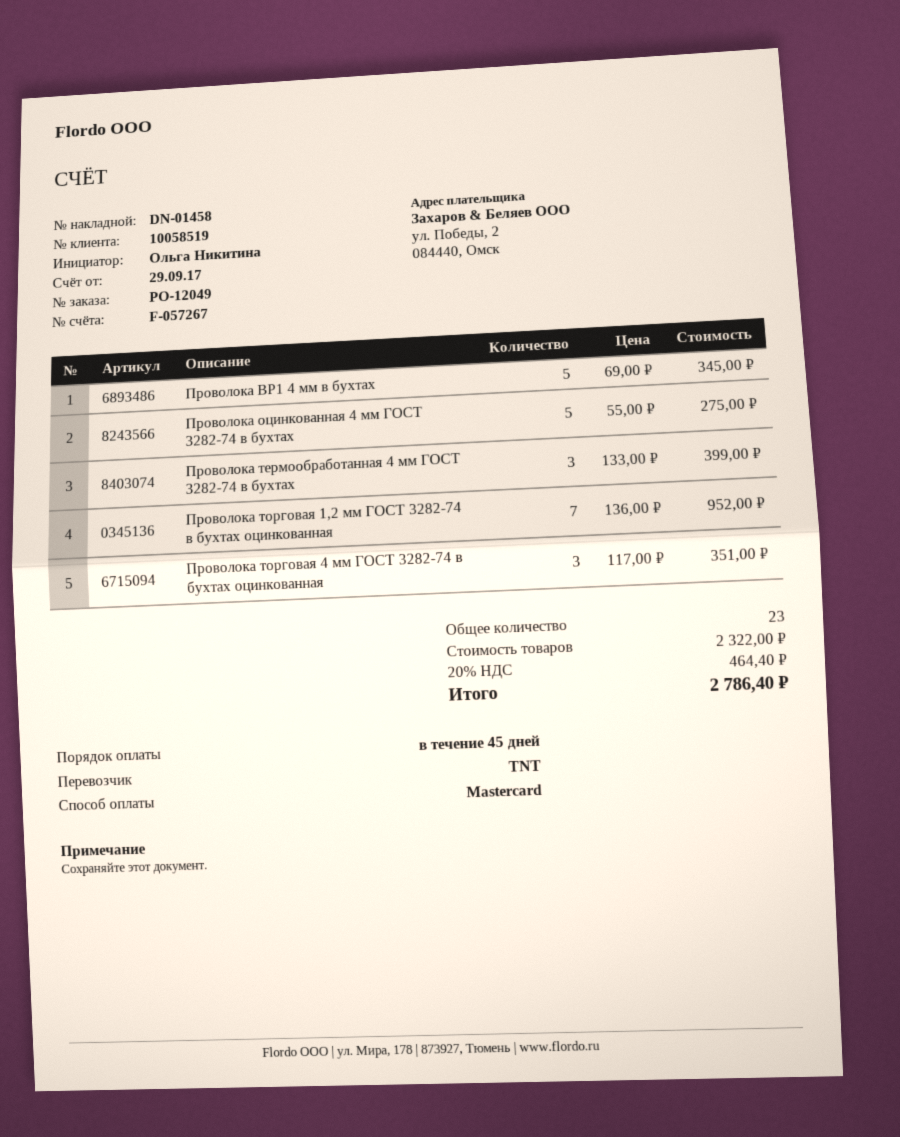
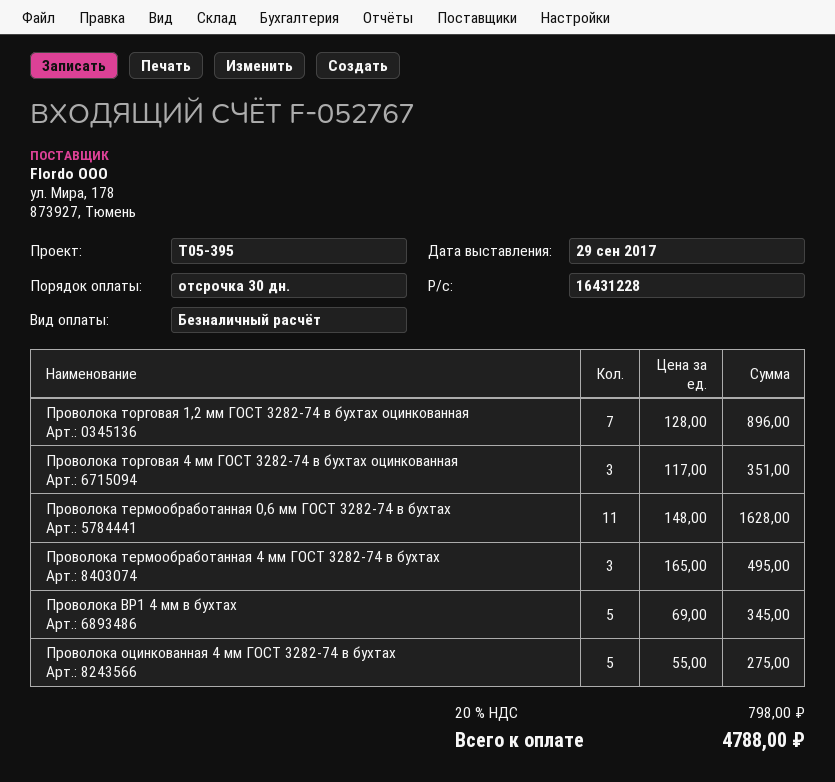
invoice number: F-057267 -> F-052767
payment terms: 45 days -> 30 days
payment method: Mastercard -> bank transfer
Проволока термообработанная 4 мм ГОСТ 3282-74 в бухтах: 3 x 133.00 = 399.00 -> 3 x 165.00 = 495.00
Проволока торговая 1,2 мм ГОСТ 3282-74 в бухтах оцинкованная: 7 x 136.00 = 952.00 -> 7 x 128.00 = 896.00
Проволока термообработанная 0,6 мм ГОСТ 3282-74 в бухтах: none -> 11 x 148.00 = 1628.00
tax: 20% = 464.40 -> 20% = 798.00
total: 2786.40 -> 4788.00

